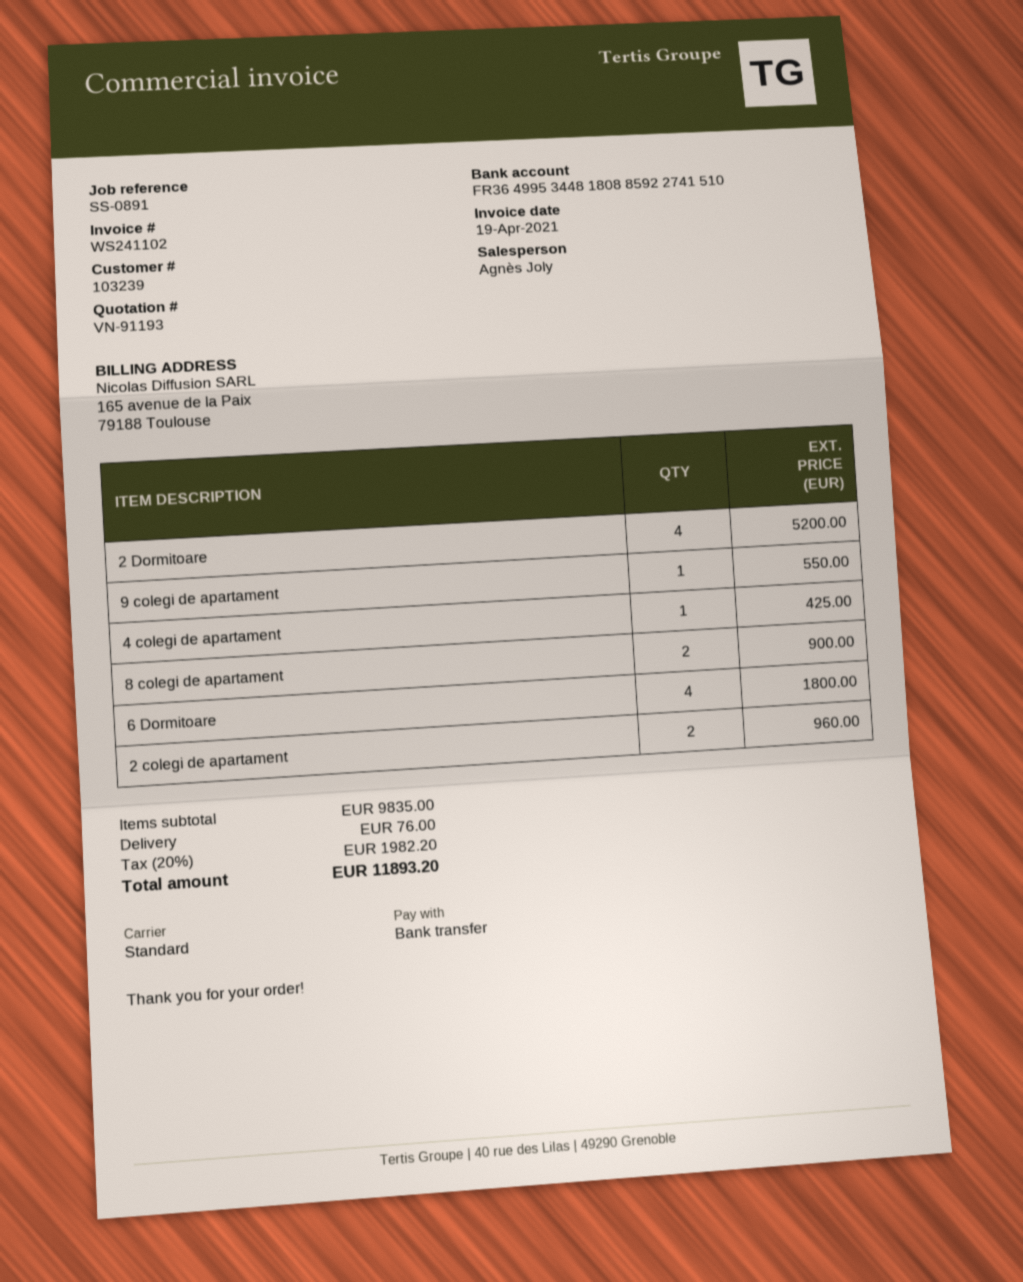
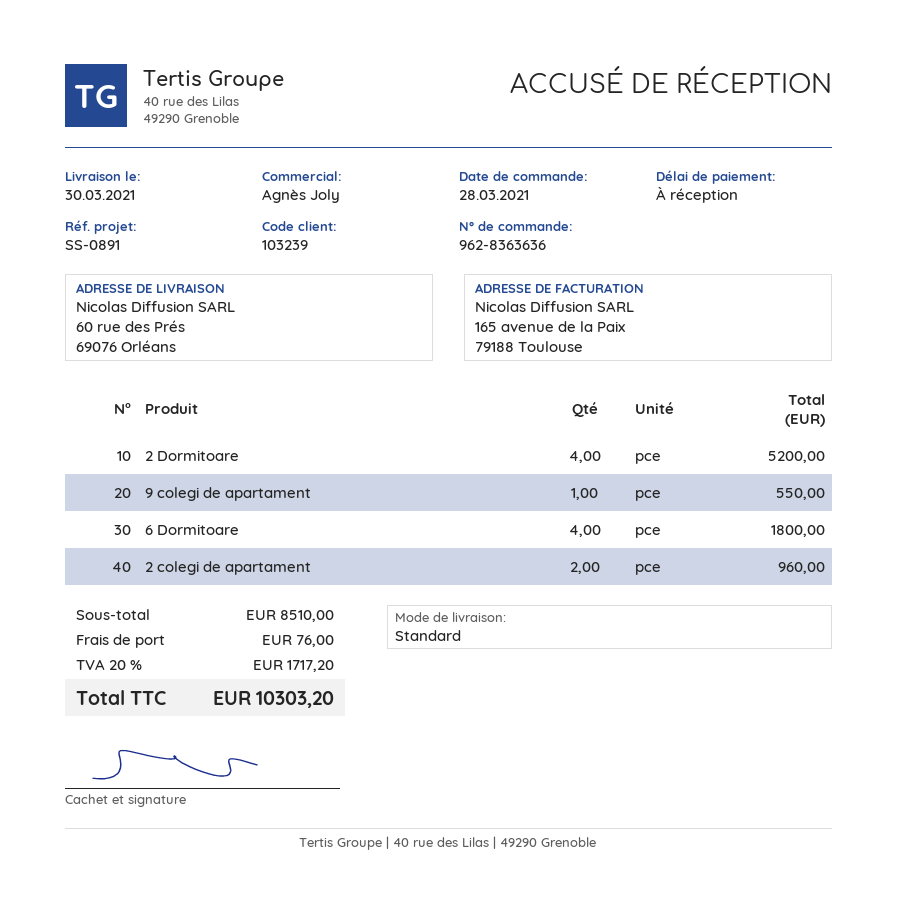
4 colegi de apartament: 1 for 425.00 -> none
8 colegi de apartament: 2 for 900.00 -> none
subtotal: 9835.00 -> 8510.00
tax: 20% = 1982.20 -> 20% = 1717.20
total: 11893.20 -> 10303.20

